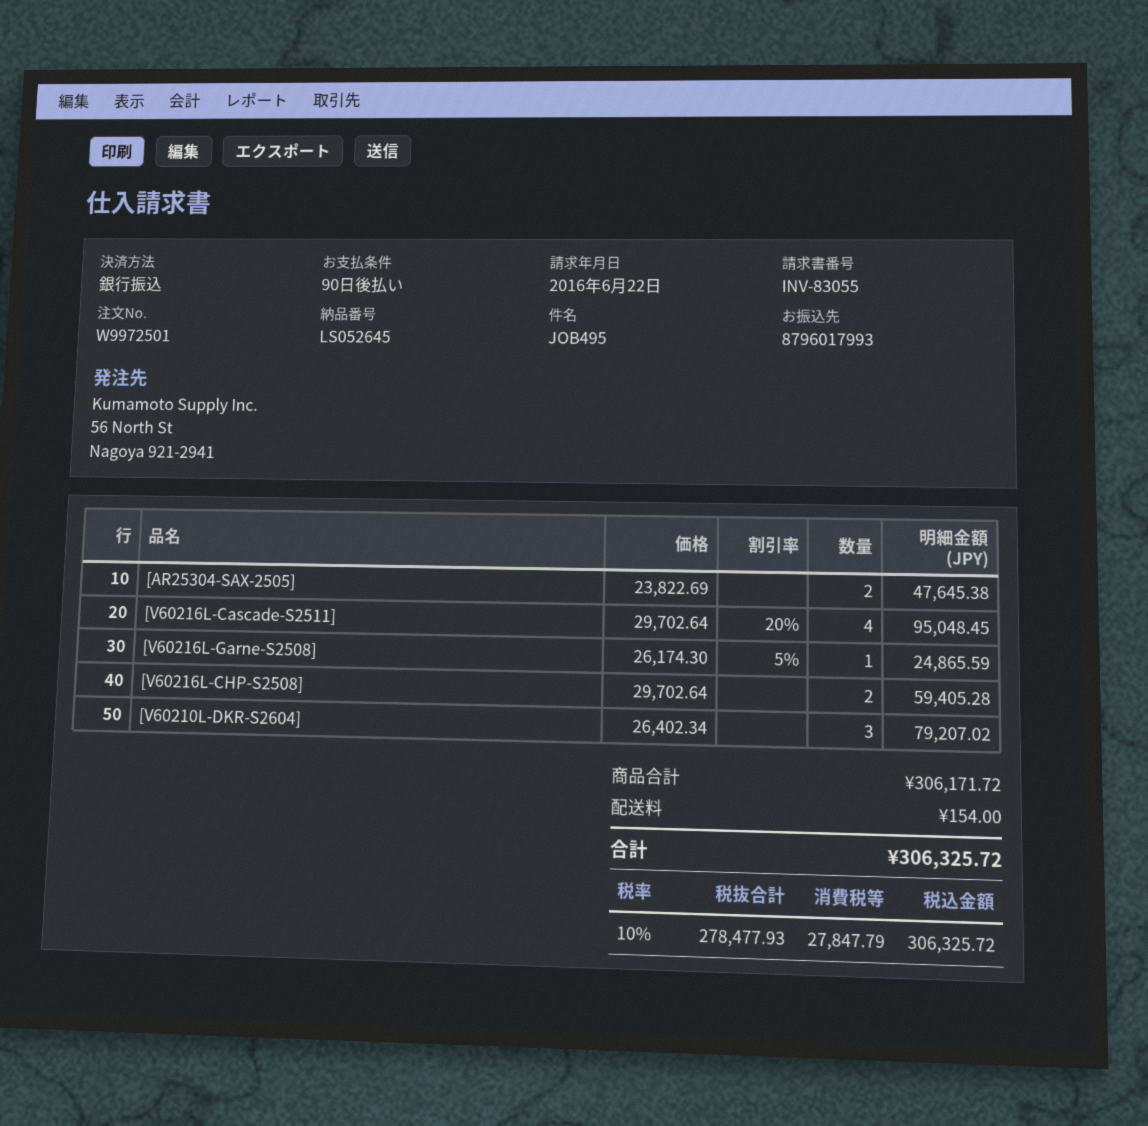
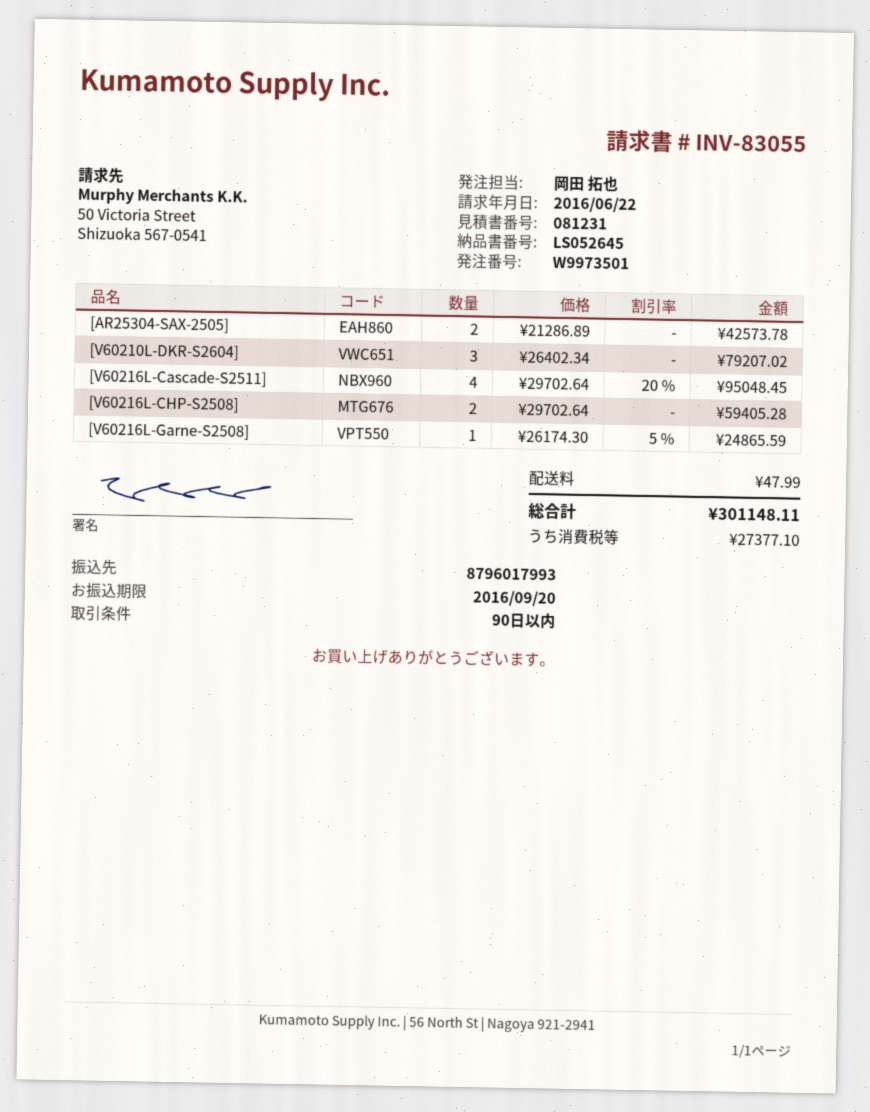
order number: W9972501 -> W9973501
[AR25304-SAX-2505]: 2 x 23822.69 = 47645.38 -> 2 x 21286.89 = 42573.78
shipping: 154.00 -> 47.99
tax: 27847.79 -> 27377.10
total: 306325.72 -> 301148.11

